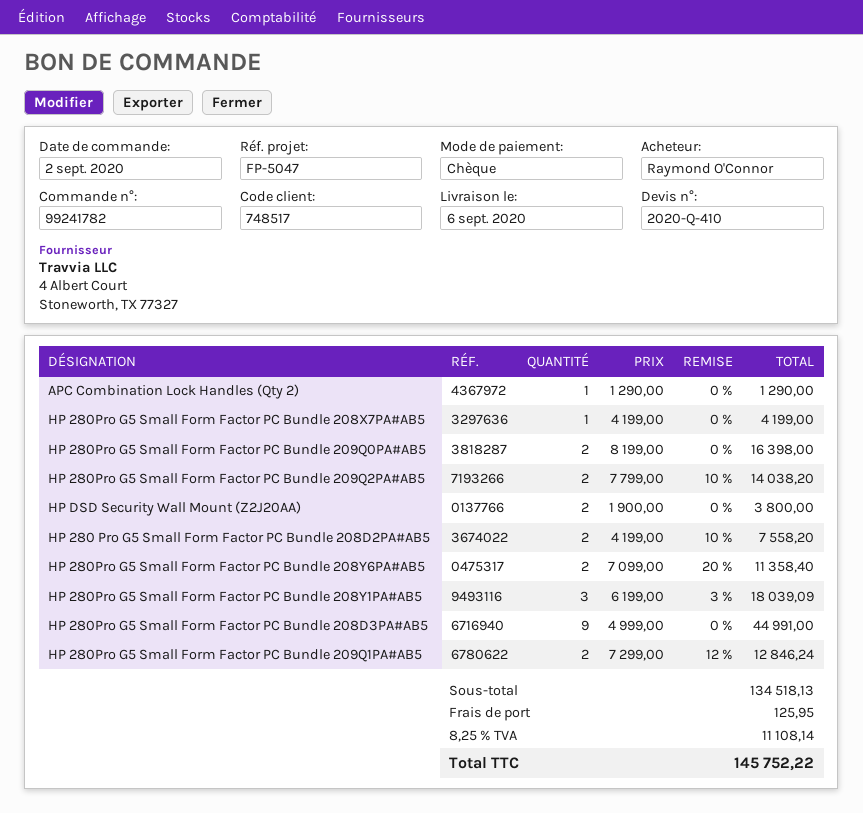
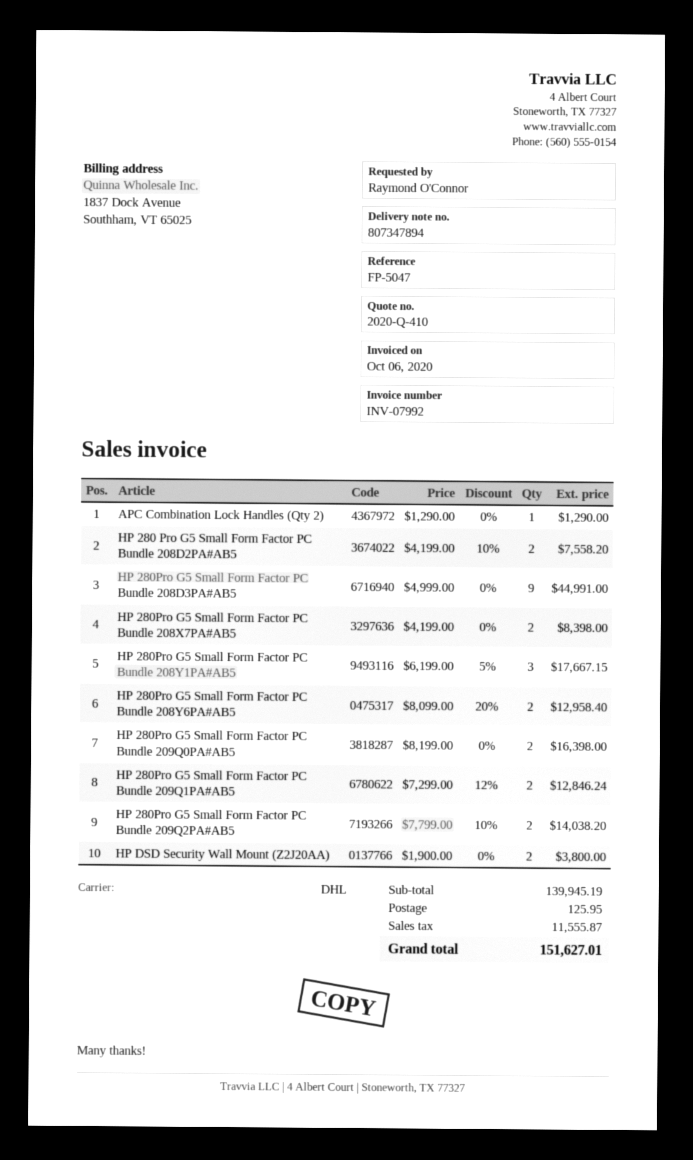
HP 280Pro G5 Small Form Factor PC Bundle 208X7PA#AB5: 1 x 4199.00 = 4199.00 -> 2 x 4199.00 = 8398.00
HP 280Pro G5 Small Form Factor PC Bundle 208Y6PA#AB5: 2 x 7099.00 - 20% = 11358.40 -> 2 x 8099.00 - 20% = 12958.40
HP 280Pro G5 Small Form Factor PC Bundle 208Y1PA#AB5: 3 x 6199.00 - 3% = 18039.09 -> 3 x 6199.00 - 5% = 17667.15
subtotal: 134518.13 -> 139945.19
tax: 11108.14 -> 11555.87
total: 145752.22 -> 151627.01

